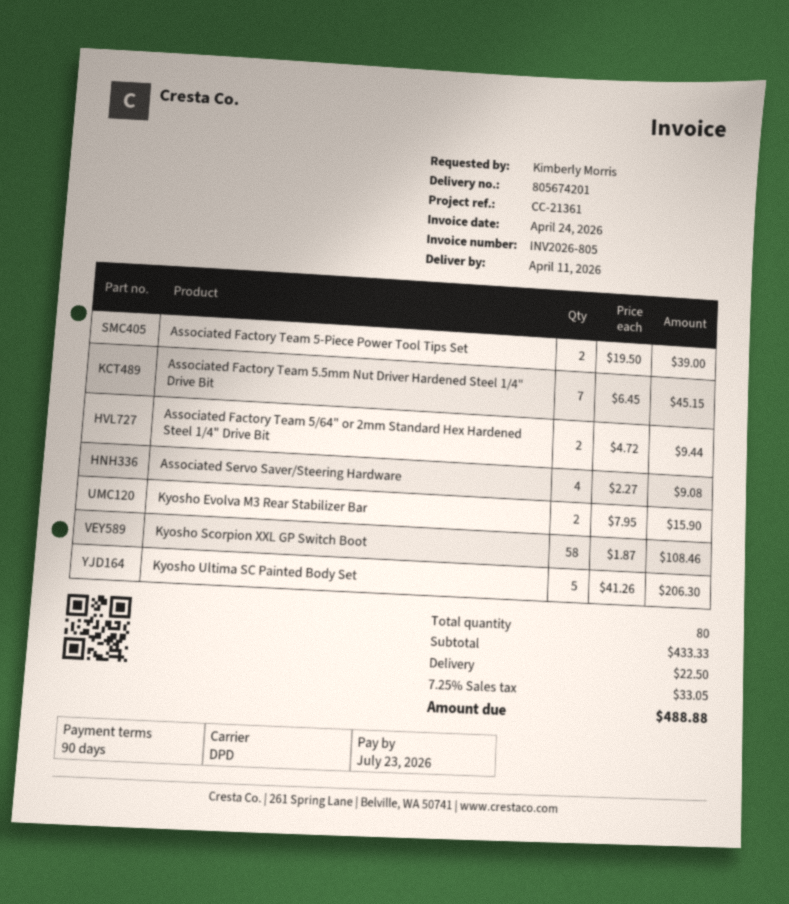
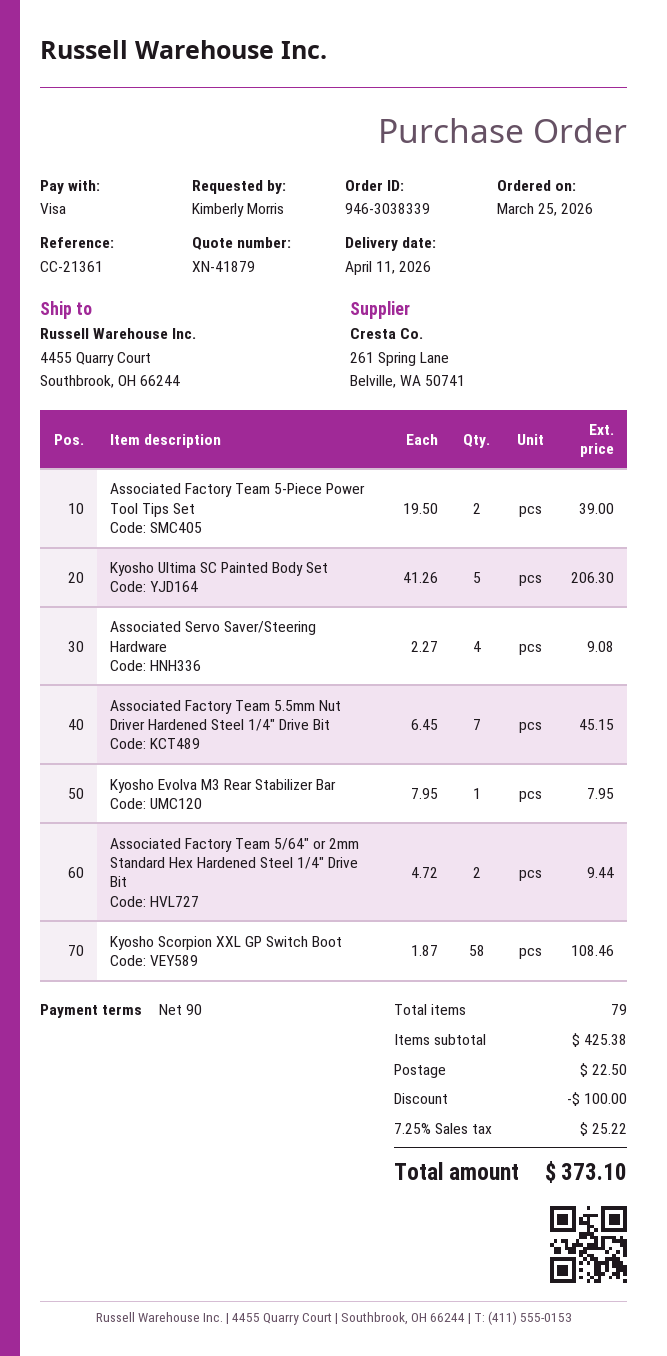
Kyosho Evolva M3 Rear Stabilizer Bar: 2 x 7.95 = 15.90 -> 1 x 7.95 = 7.95
total quantity: 80 -> 79
subtotal: 433.33 -> 425.38
discount: none -> 100.00
tax: 7.25% = 33.05 -> 7.25% = 25.22
total: 488.88 -> 373.10

